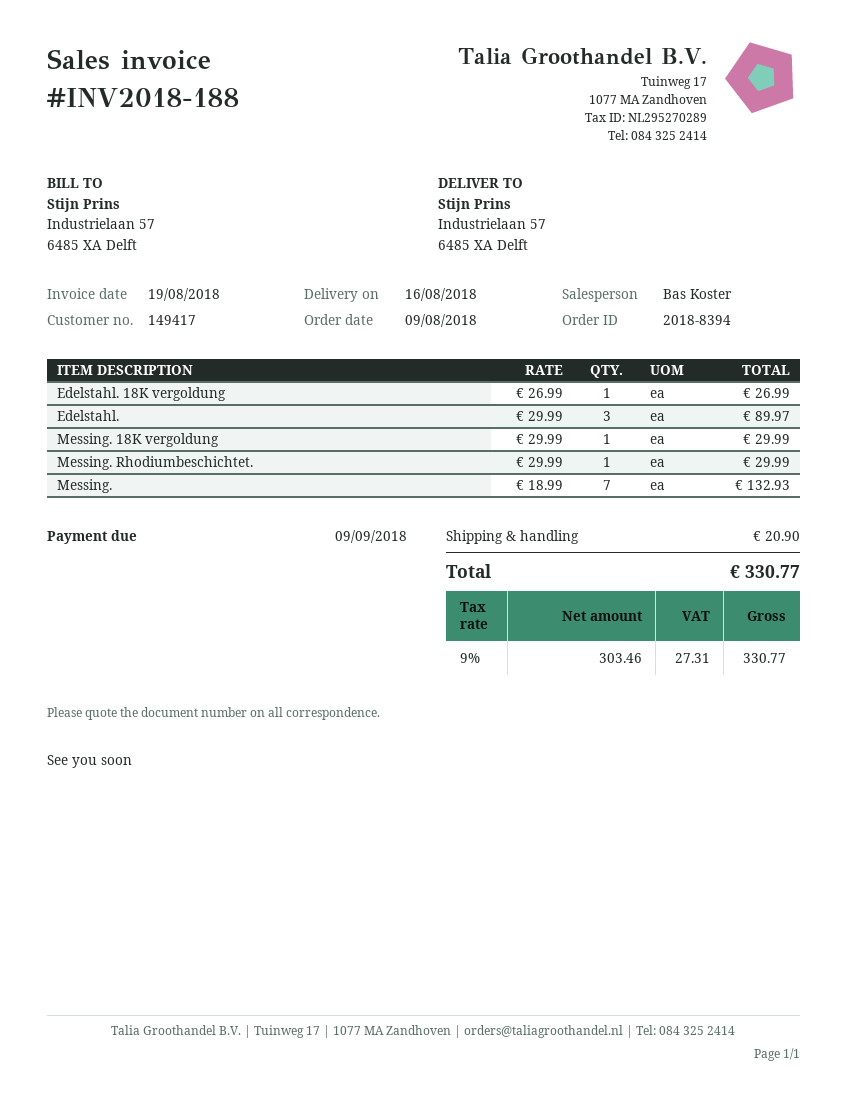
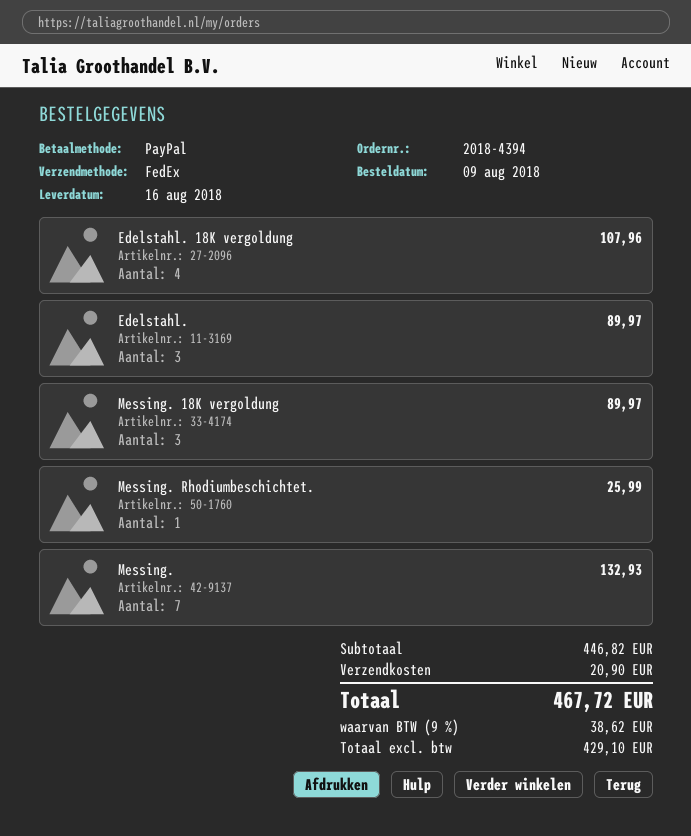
order number: 2018-8394 -> 2018-4394
Edelstahl. 18K vergoldung: 1 for 26.99 -> 4 for 107.96
Messing. 18K vergoldung: 1 for 29.99 -> 3 for 89.97
Messing. Rhodiumbeschichtet.: 1 for 29.99 -> 1 for 25.99
net: 303.46 -> 429.10
tax: 9% = 27.31 -> 9% = 38.62
total: 330.77 -> 467.72

